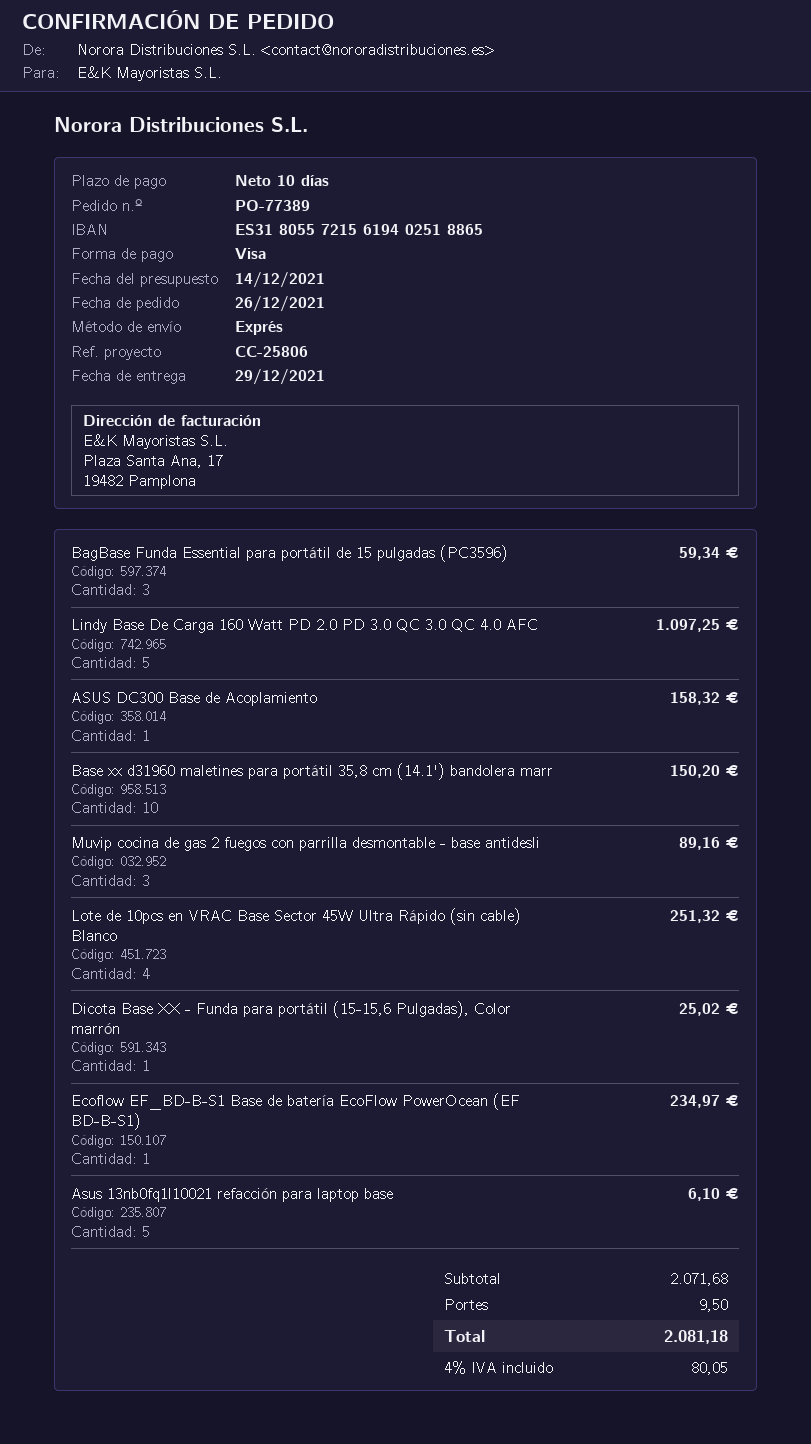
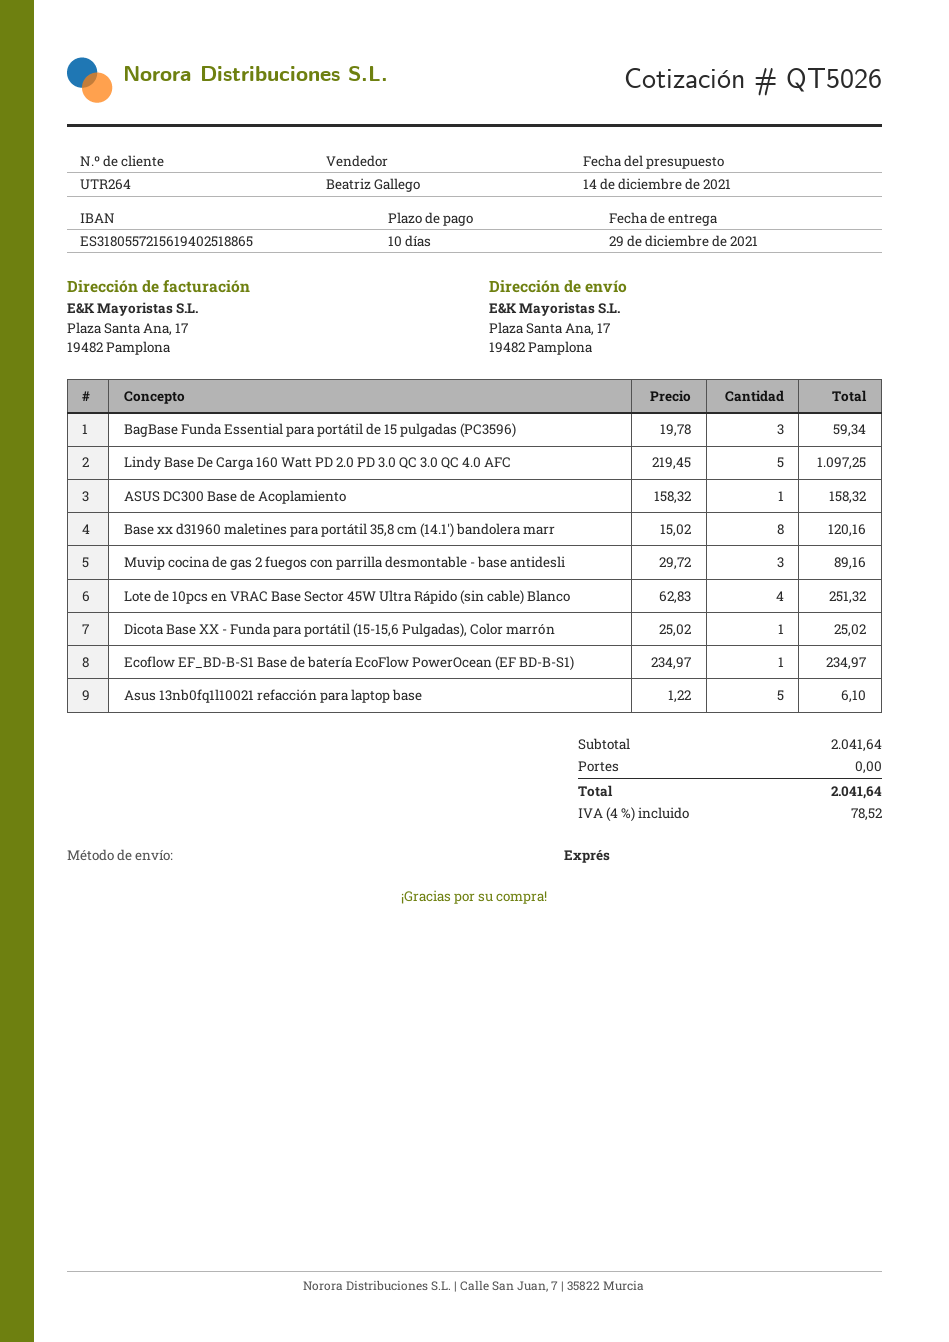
Base xx d31960 maletines para portátil 35,8 cm (14.1') bandolera marr: 10 for 150.20 -> 8 for 120.16
subtotal: 2071.68 -> 2041.64
shipping: 9.50 -> 0.00
tax: 4% = 80.05 -> 4% = 78.52
total: 2081.18 -> 2041.64

